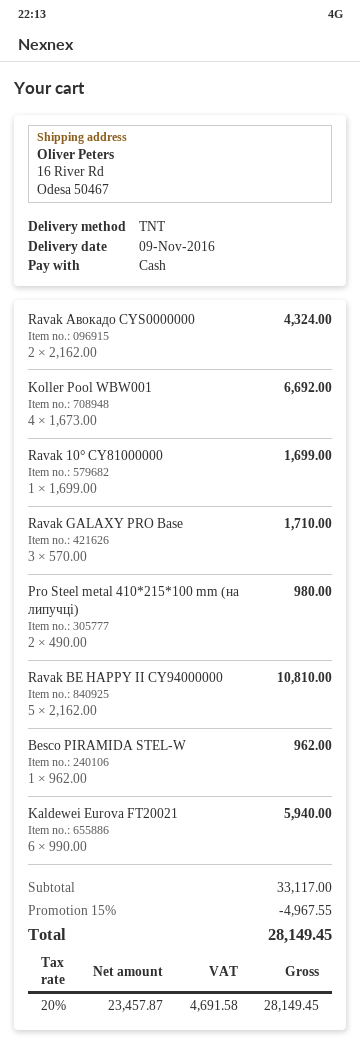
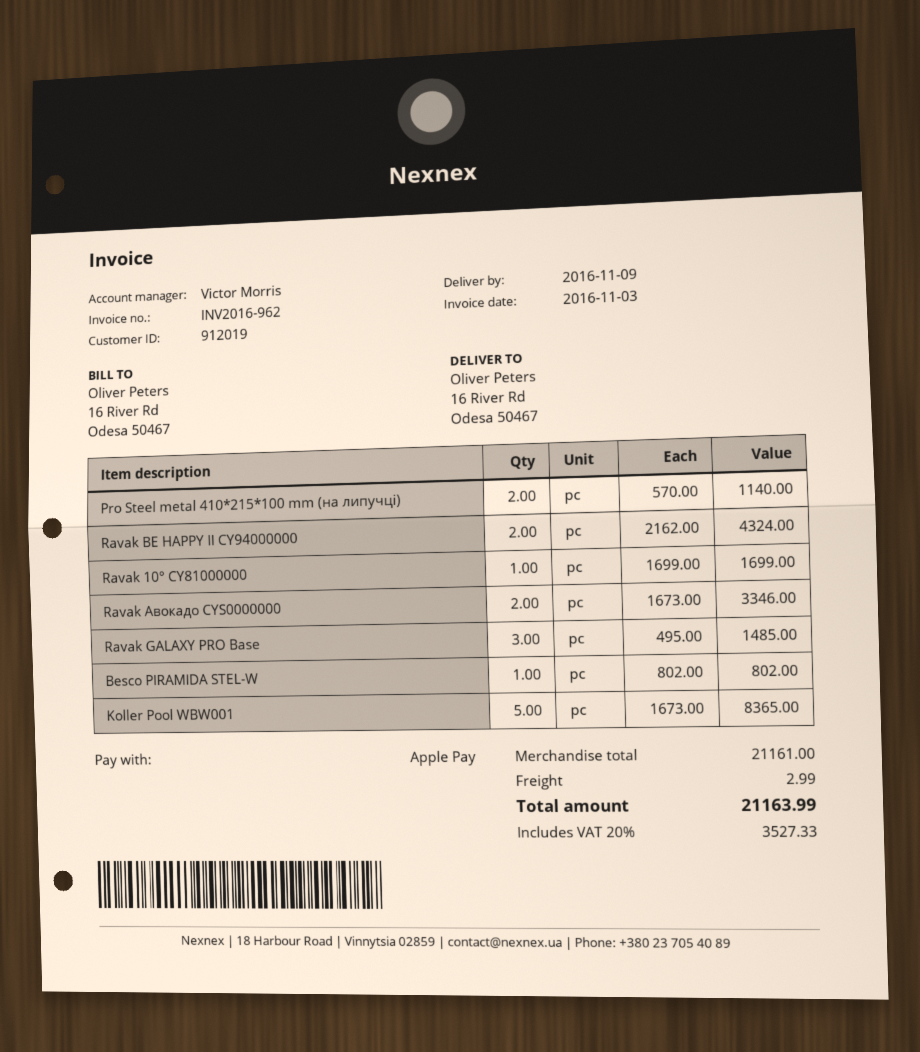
payment method: cash -> Apple Pay
Ravak Авокадо CYS0000000: 2 x 2162.00 = 4324.00 -> 2 x 1673.00 = 3346.00
Koller Pool WBW001: 4 x 1673.00 = 6692.00 -> 5 x 1673.00 = 8365.00
Ravak GALAXY PRO Base: 3 x 570.00 = 1710.00 -> 3 x 495.00 = 1485.00
Pro Steel metal 410*215*100 mm (на липучці): 2 x 490.00 = 980.00 -> 2 x 570.00 = 1140.00
Ravak BE HAPPY II CY94000000: 5 x 2162.00 = 10810.00 -> 2 x 2162.00 = 4324.00
Besco PIRAMIDA STEL-W: 1 x 962.00 = 962.00 -> 1 x 802.00 = 802.00
Kaldewei Eurova FT20021: 6 x 990.00 = 5940.00 -> none
subtotal: 33117.00 -> 21161.00
discount: 15% = 4967.55 -> none
shipping: none -> 2.99
tax: 20% = 4691.58 -> 20% = 3527.33
total: 28149.45 -> 21163.99

